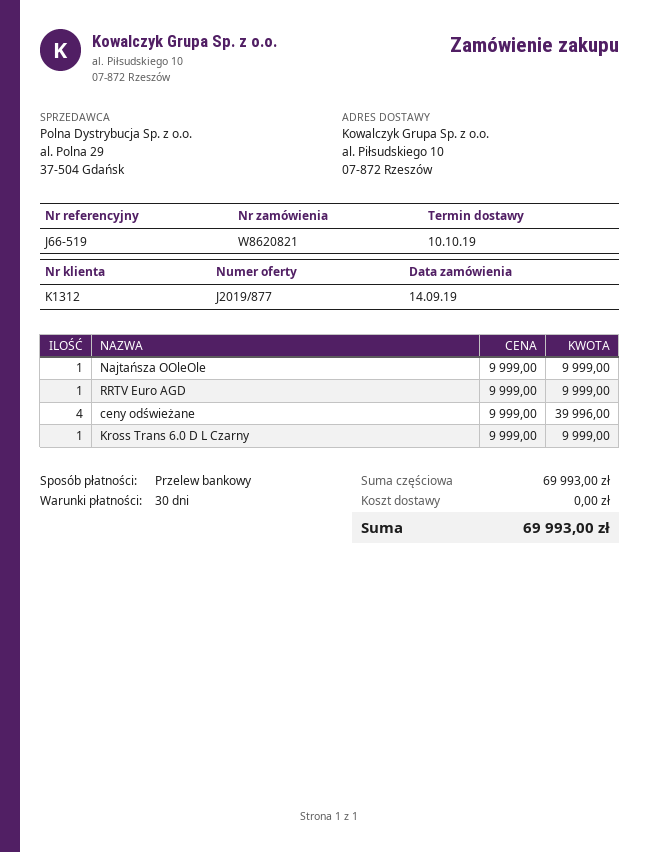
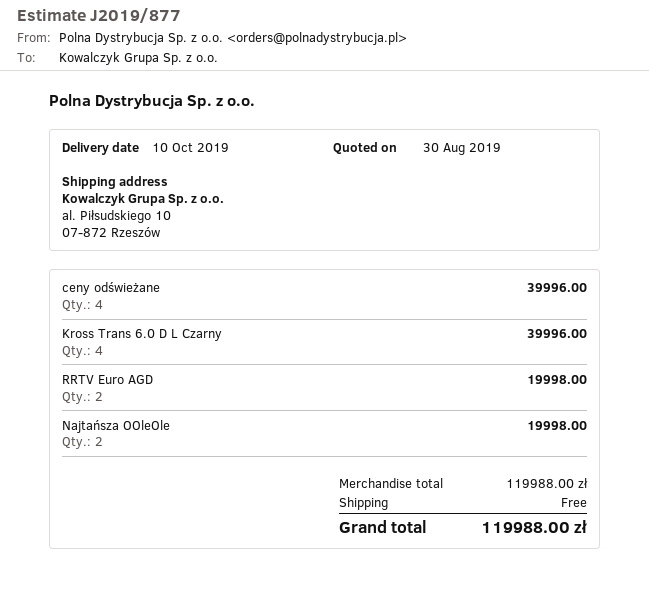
Najtańsza OOleOle: 1 for 9999.00 -> 2 for 19998.00
RRTV Euro AGD: 1 for 9999.00 -> 2 for 19998.00
Kross Trans 6.0 D L Czarny: 1 for 9999.00 -> 4 for 39996.00
subtotal: 69993.00 -> 119988.00
total: 69993.00 -> 119988.00

